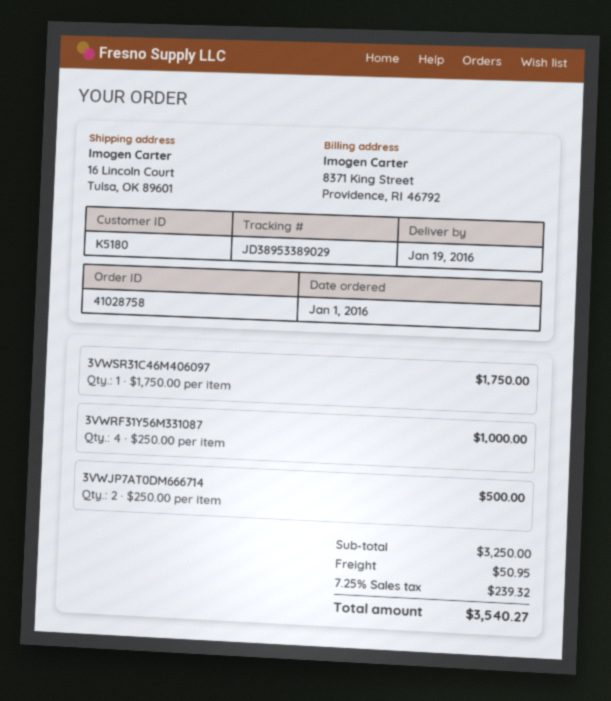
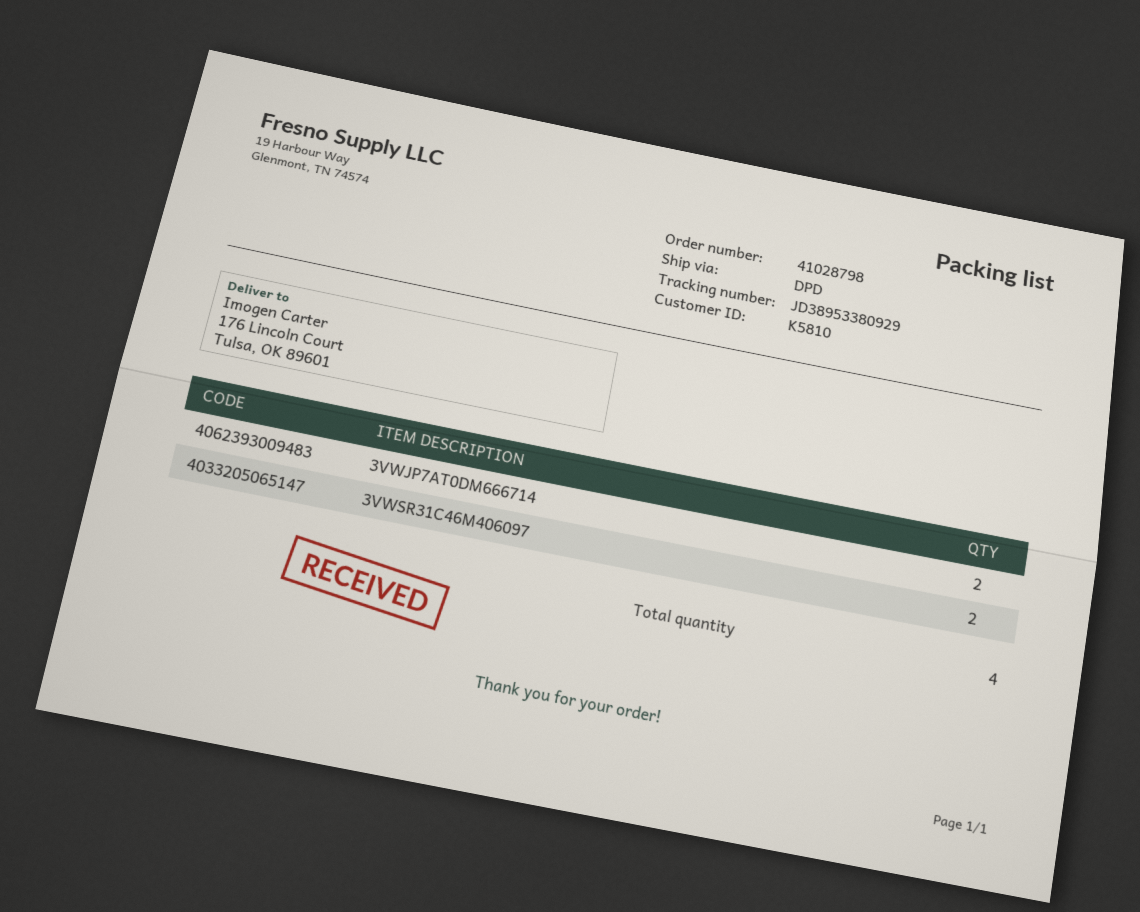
order number: 41028758 -> 41028798
customer number: K5180 -> K5810
tracking number: JD38953389029 -> JD38953380929
ship to: 16 Lincoln Court, Tulsa, OK 89601 -> 176 Lincoln Court, Tulsa, OK 89601
3VWSR31C46M406097: 1 -> 2
3VWRF31Y56M331087: 4 -> none

